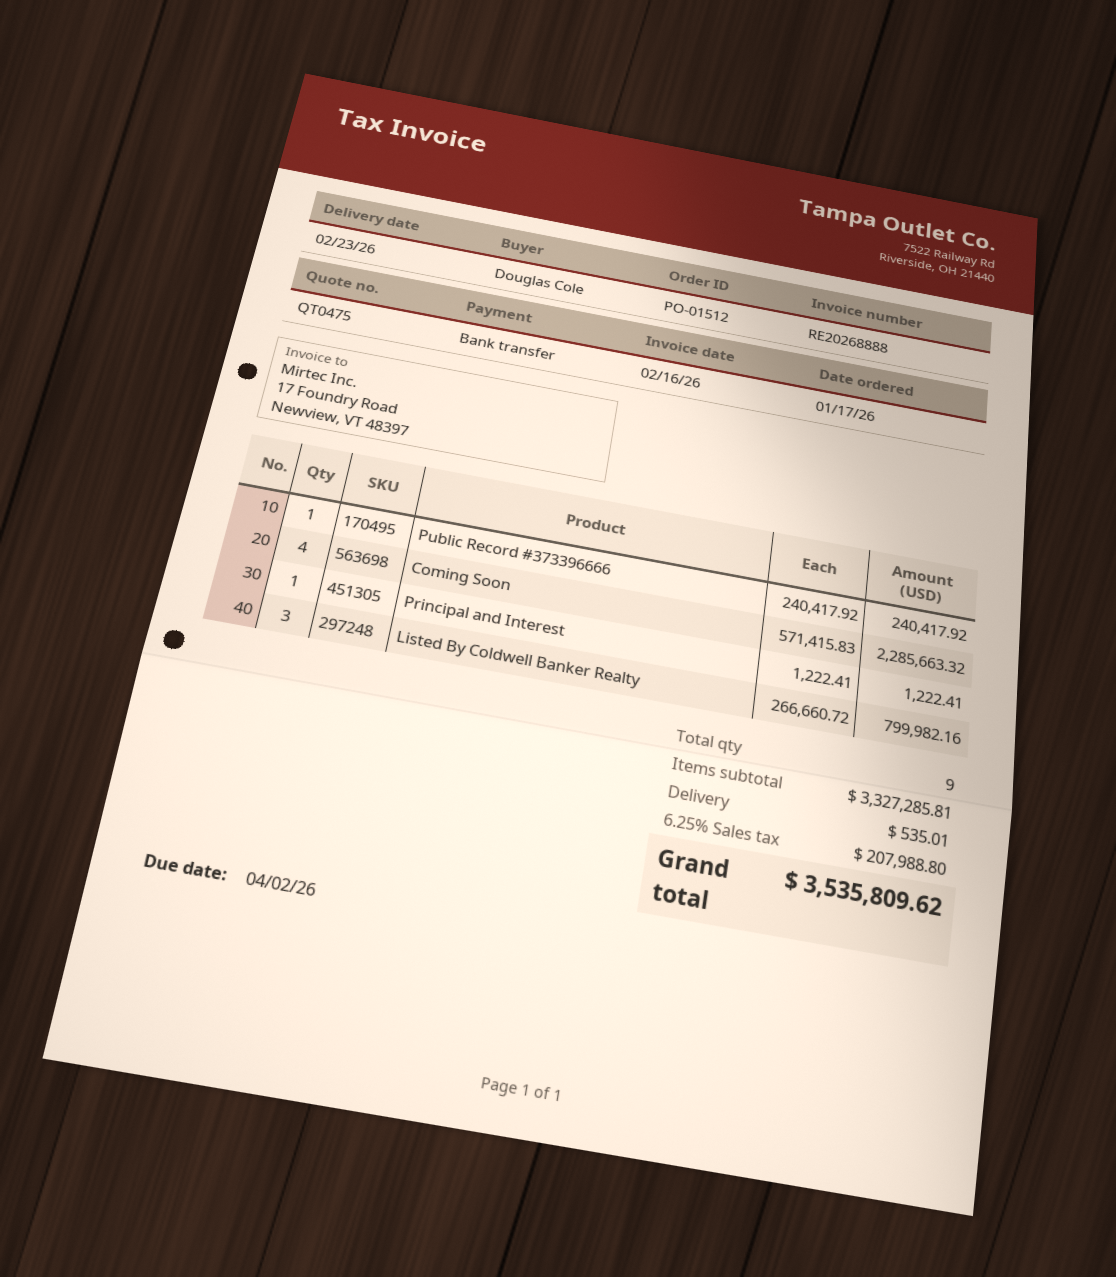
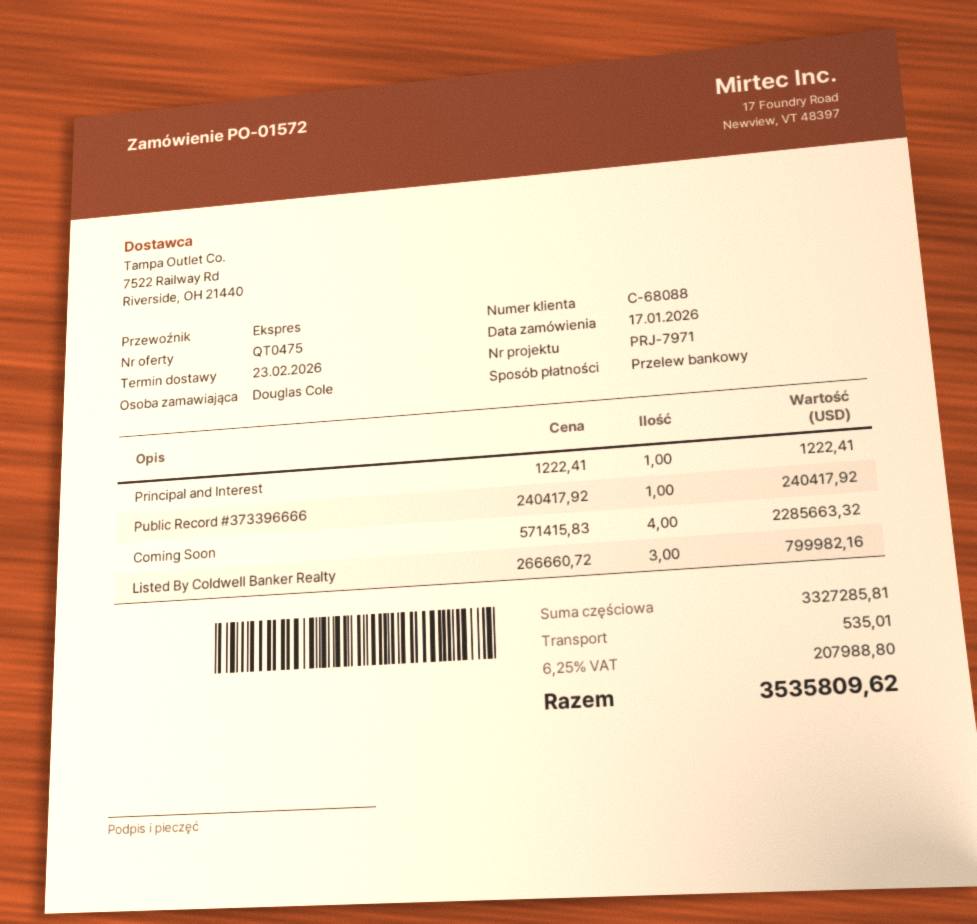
order number: PO-01512 -> PO-01572

